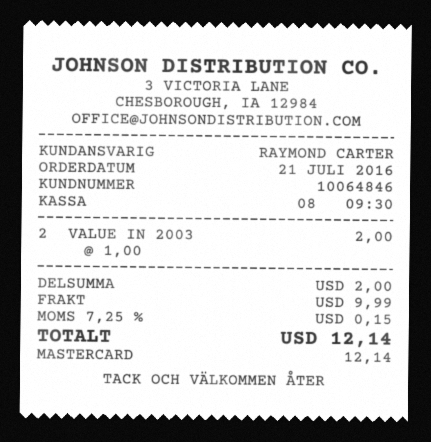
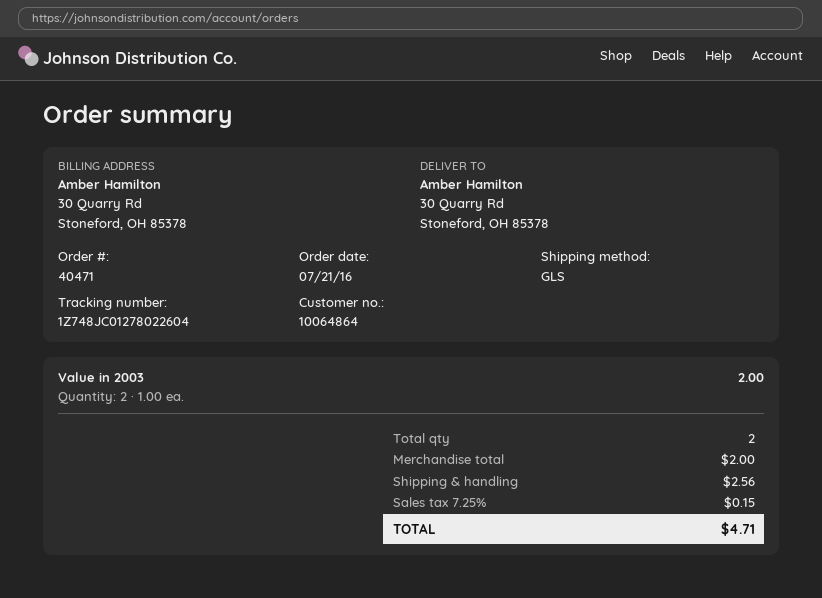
customer number: 10064846 -> 10064864
shipping: 9.99 -> 2.56
total: 12.14 -> 4.71

